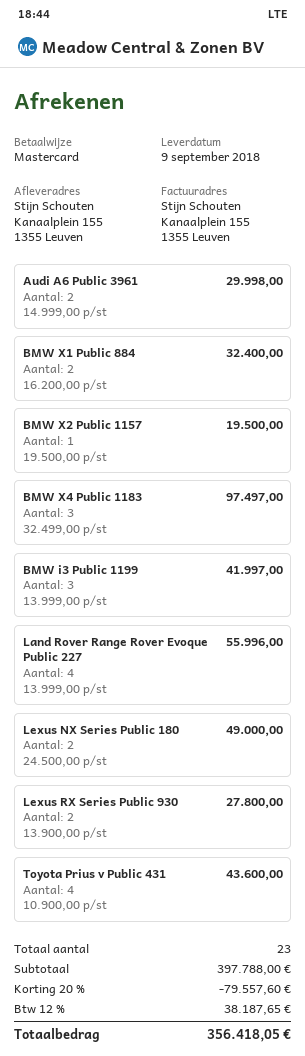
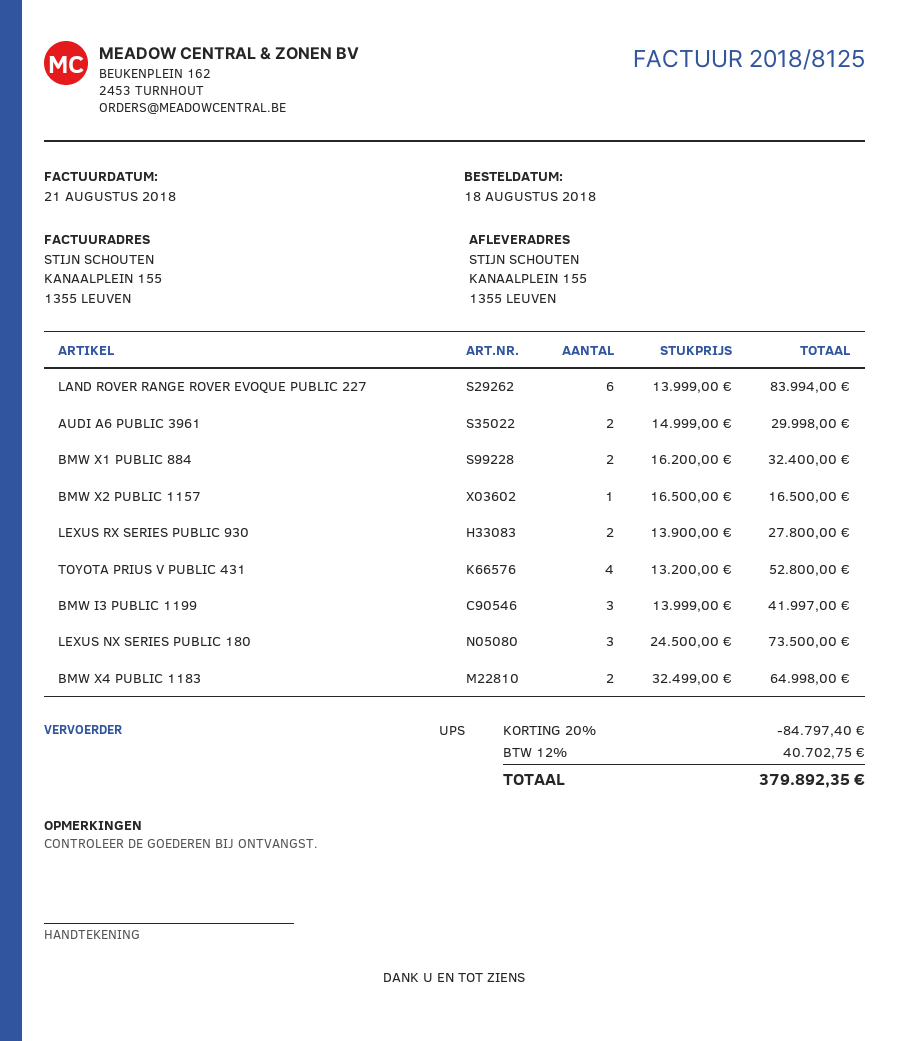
BMW X2 Public 1157: 1 x 19500.00 = 19500.00 -> 1 x 16500.00 = 16500.00
BMW X4 Public 1183: 3 x 32499.00 = 97497.00 -> 2 x 32499.00 = 64998.00
Land Rover Range Rover Evoque Public 227: 4 x 13999.00 = 55996.00 -> 6 x 13999.00 = 83994.00
Lexus NX Series Public 180: 2 x 24500.00 = 49000.00 -> 3 x 24500.00 = 73500.00
Toyota Prius v Public 431: 4 x 10900.00 = 43600.00 -> 4 x 13200.00 = 52800.00
discount: 20% = 79557.60 -> 20% = 84797.40
tax: 12% = 38187.65 -> 12% = 40702.75
total: 356418.05 -> 379892.35

